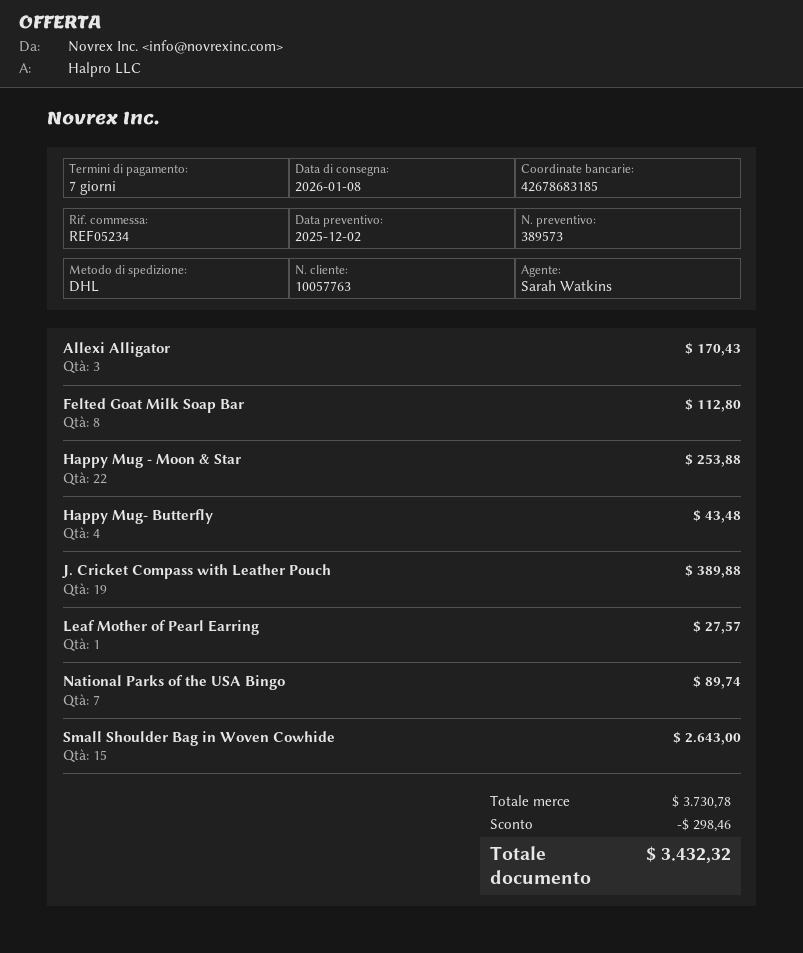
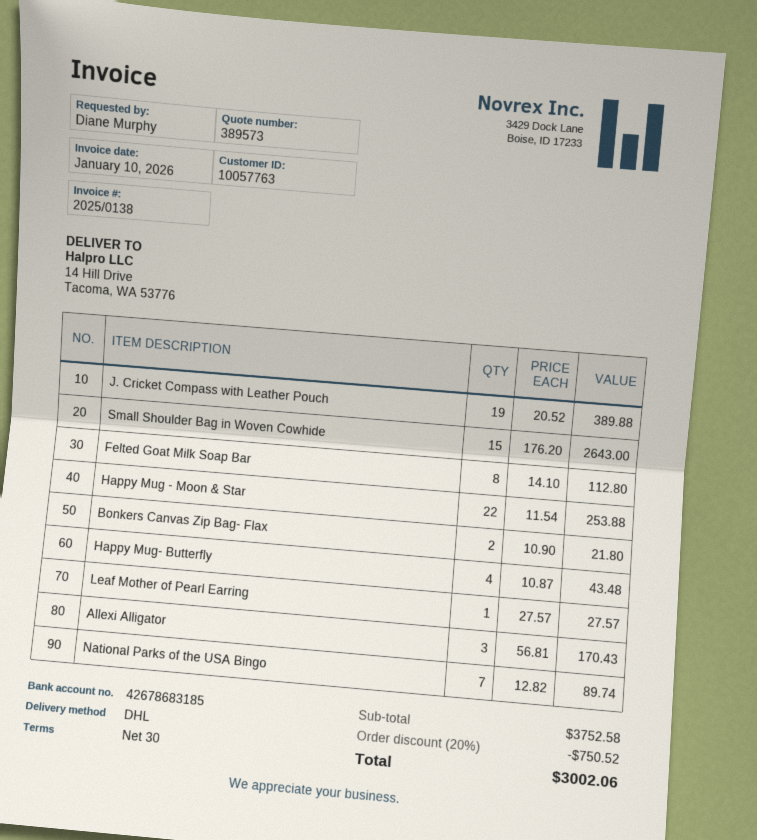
payment terms: 7 days -> 30 days
Bonkers Canvas Zip Bag- Flax: none -> 2 for 21.80
subtotal: 3730.78 -> 3752.58
discount: 298.46 -> 750.52
total: 3432.32 -> 3002.06

